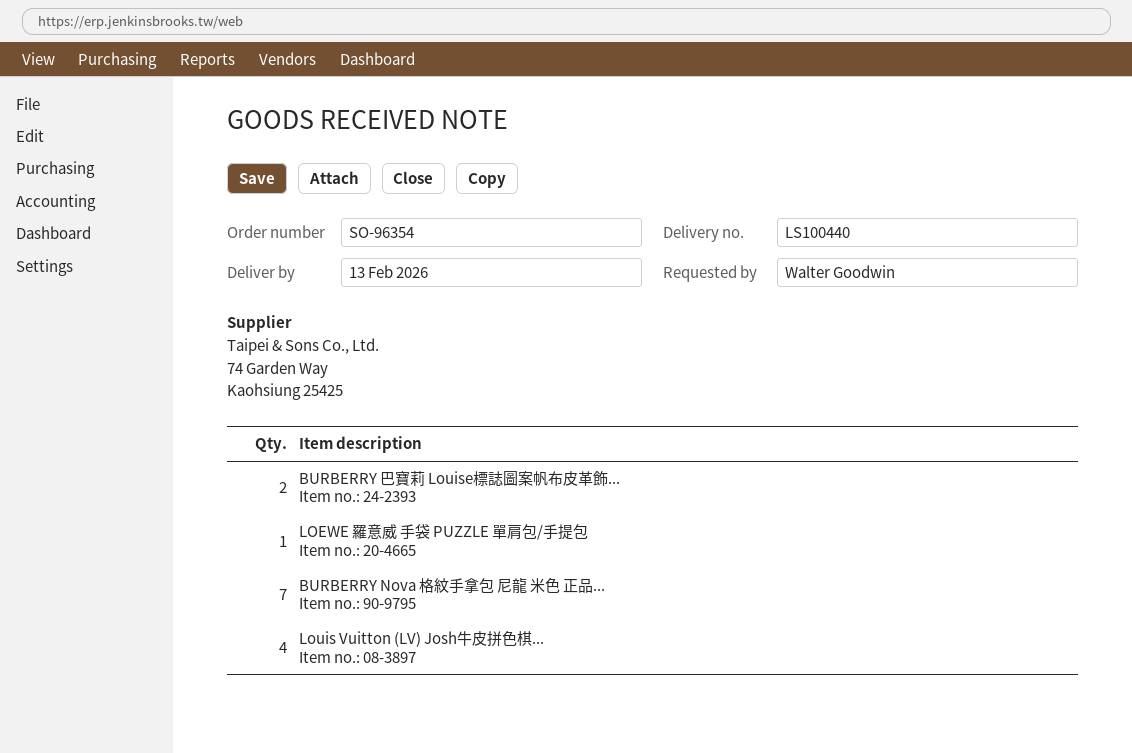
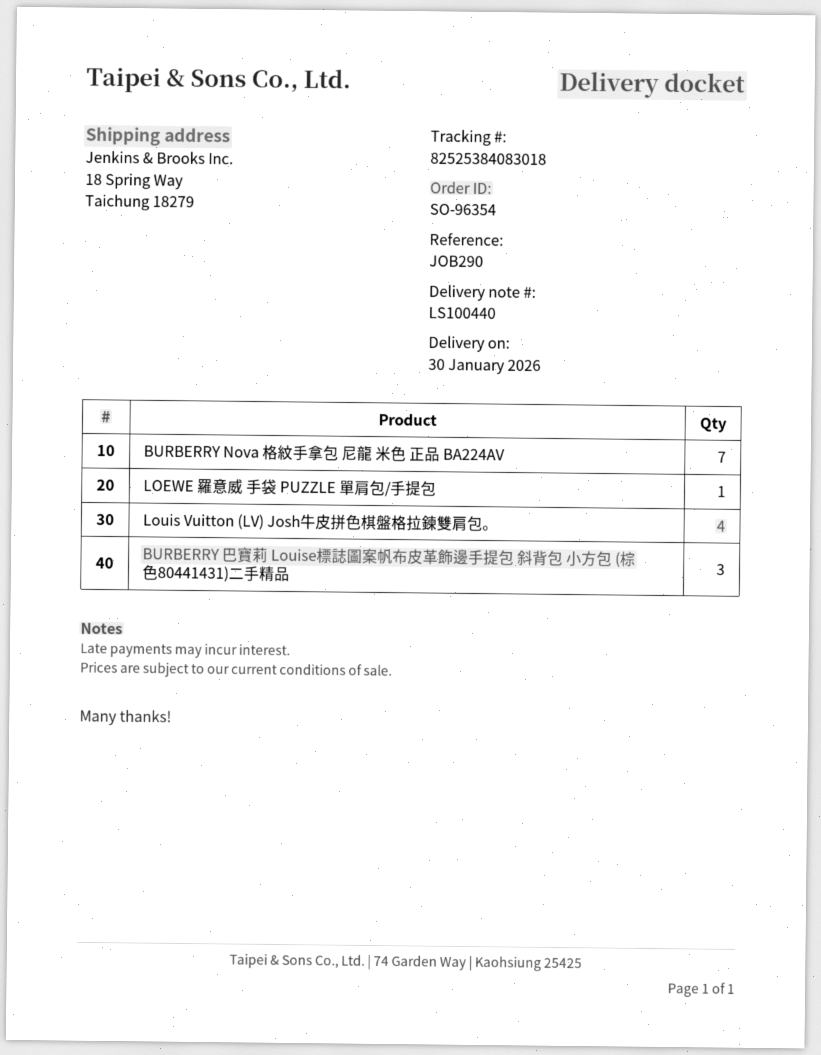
delivery date: 2026-02-13 -> 2026-01-30
BURBERRY 巴寶莉 Louise標誌圖案帆布皮革飾...: 2 -> 3

